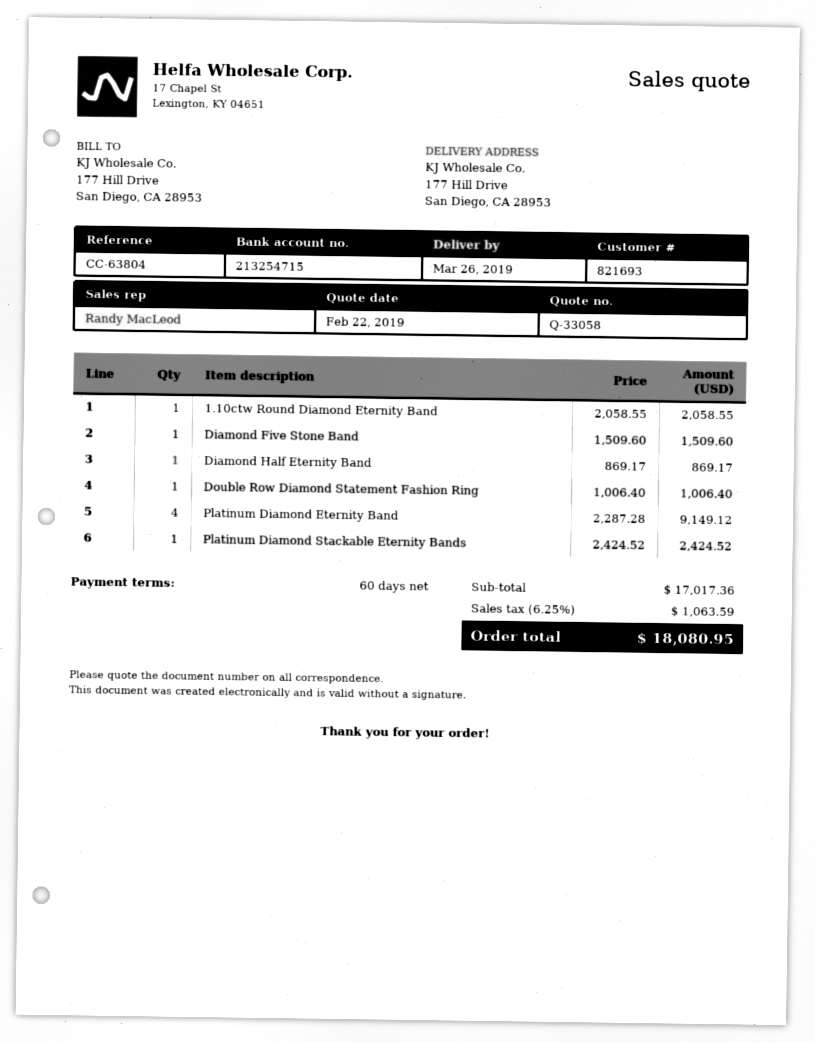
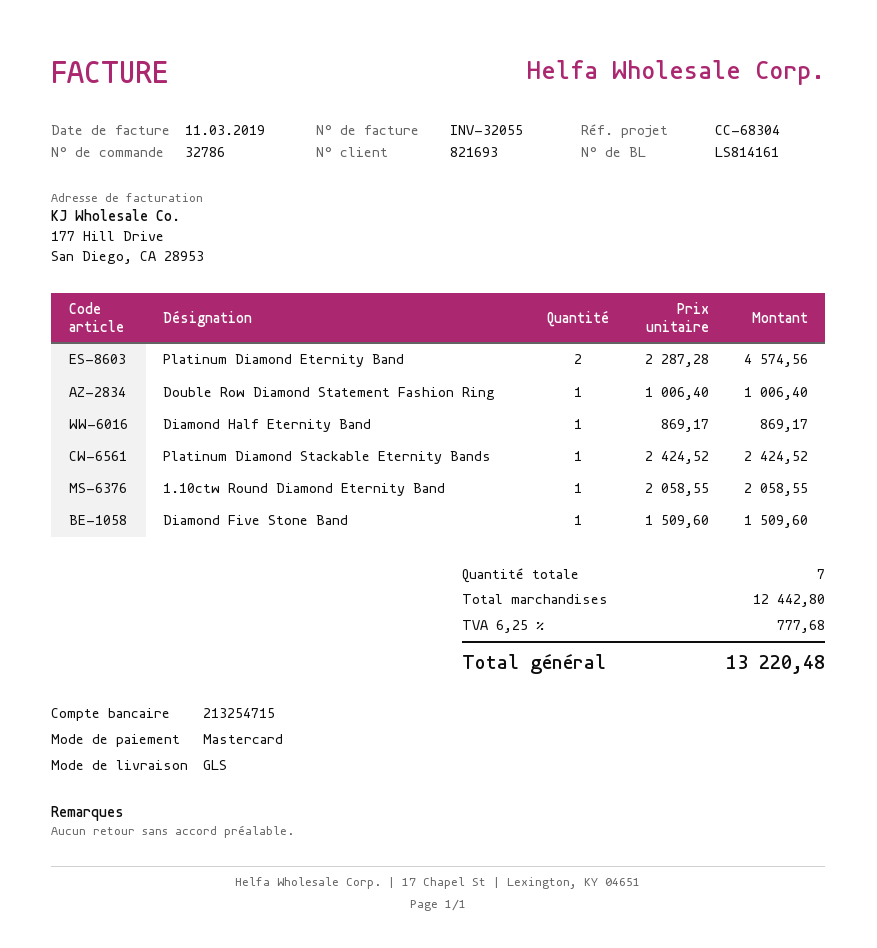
reference: CC-63804 -> CC-68304
Platinum Diamond Eternity Band: 4 x 2287.28 = 9149.12 -> 2 x 2287.28 = 4574.56
subtotal: 17017.36 -> 12442.80
tax: 6.25% = 1063.59 -> 6.25% = 777.68
total: 18080.95 -> 13220.48

